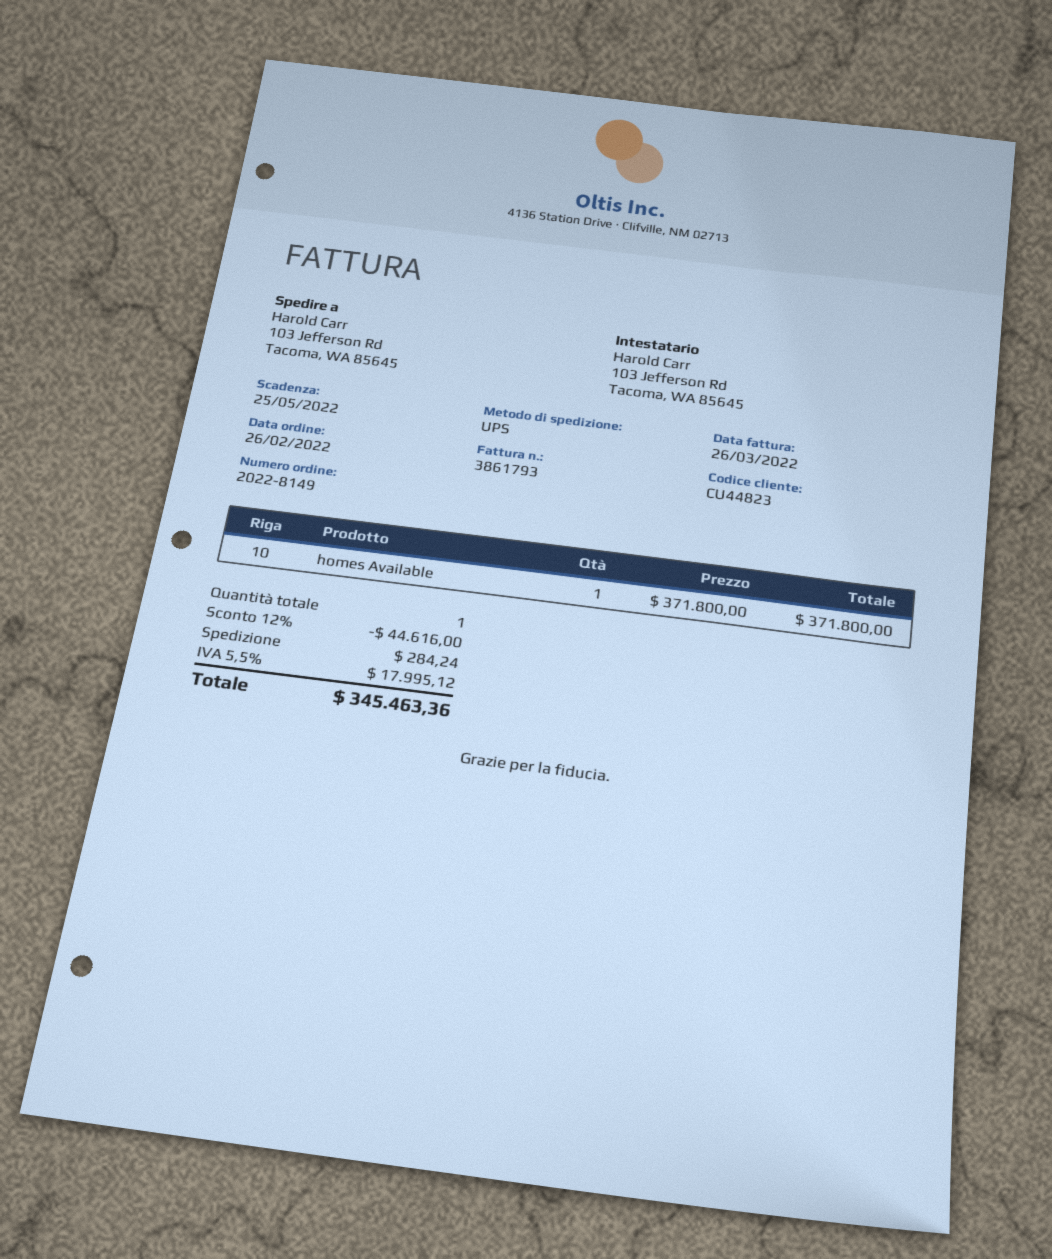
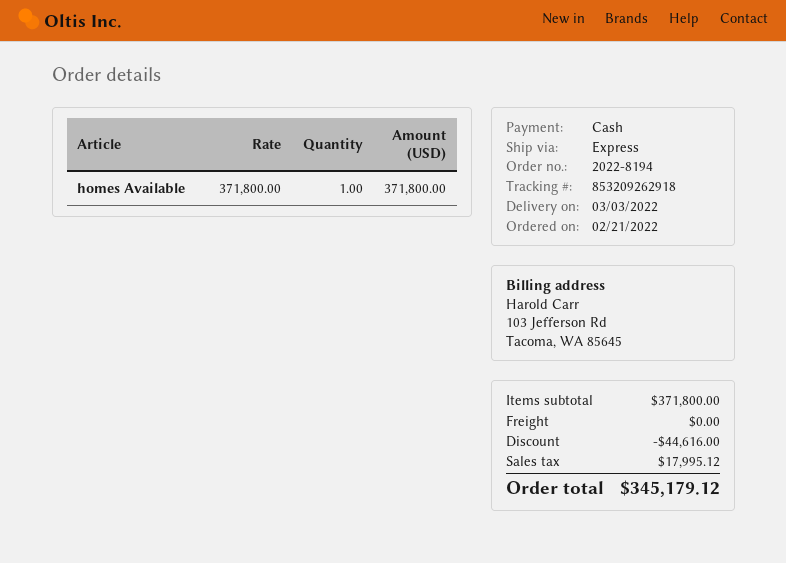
order number: 2022-8149 -> 2022-8194
order date: 2022-02-26 -> 2022-02-21
shipping method: UPS -> express
shipping: 284.24 -> 0.00
total: 345463.36 -> 345179.12

